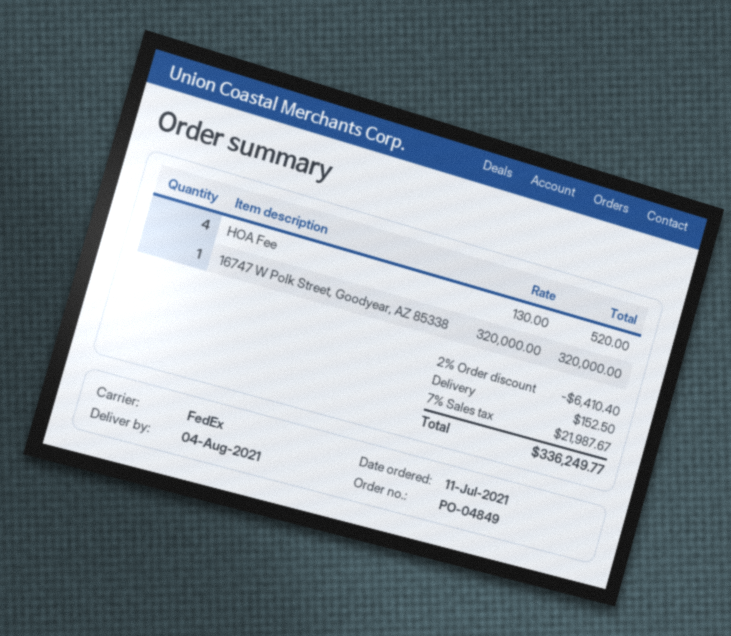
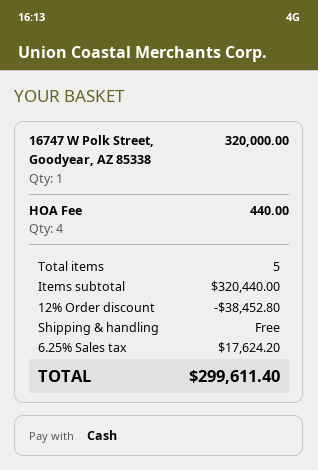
HOA Fee: 4 for 520.00 -> 4 for 440.00
discount: 2% = 6410.40 -> 12% = 38452.80
shipping: 152.50 -> 0.00
tax: 7% = 21987.67 -> 6.25% = 17624.20
total: 336249.77 -> 299611.40

